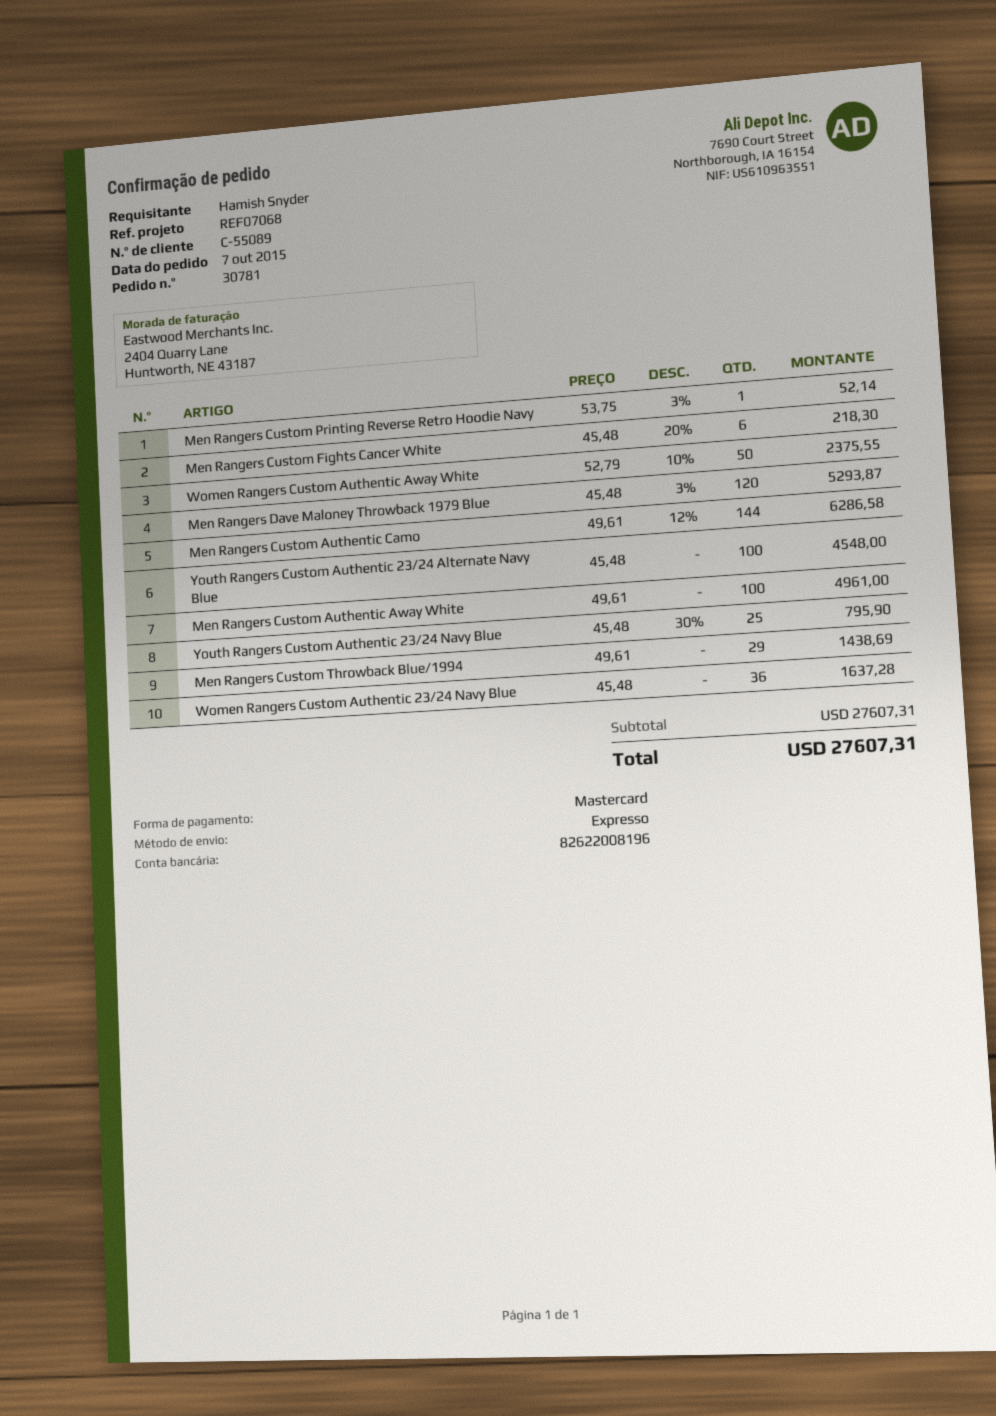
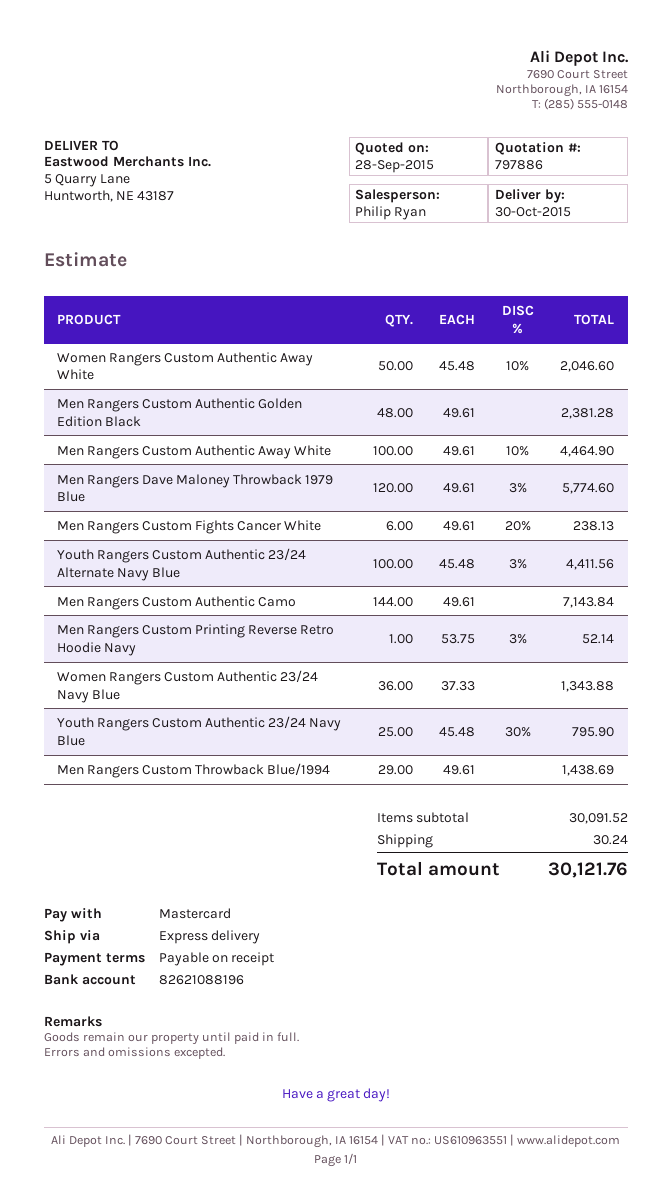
bank account: 82622008196 -> 82621088196
Men Rangers Custom Fights Cancer White: 6 x 45.48 - 20% = 218.30 -> 6 x 49.61 - 20% = 238.13
Women Rangers Custom Authentic Away White: 50 x 52.79 - 10% = 2375.55 -> 50 x 45.48 - 10% = 2046.60
Men Rangers Dave Maloney Throwback 1979 Blue: 120 x 45.48 - 3% = 5293.87 -> 120 x 49.61 - 3% = 5774.60
Men Rangers Custom Authentic Camo: 144 x 49.61 - 12% = 6286.58 -> 144 x 49.61 = 7143.84
Youth Rangers Custom Authentic 23/24 Alternate Navy Blue: 100 x 45.48 = 4548.00 -> 100 x 45.48 - 3% = 4411.56
Men Rangers Custom Authentic Away White: 100 x 49.61 = 4961.00 -> 100 x 49.61 - 10% = 4464.90
Women Rangers Custom Authentic 23/24 Navy Blue: 36 x 45.48 = 1637.28 -> 36 x 37.33 = 1343.88
Men Rangers Custom Authentic Golden Edition Black: none -> 48 x 49.61 = 2381.28
subtotal: 27607.31 -> 30091.52
shipping: none -> 30.24
total: 27607.31 -> 30121.76

